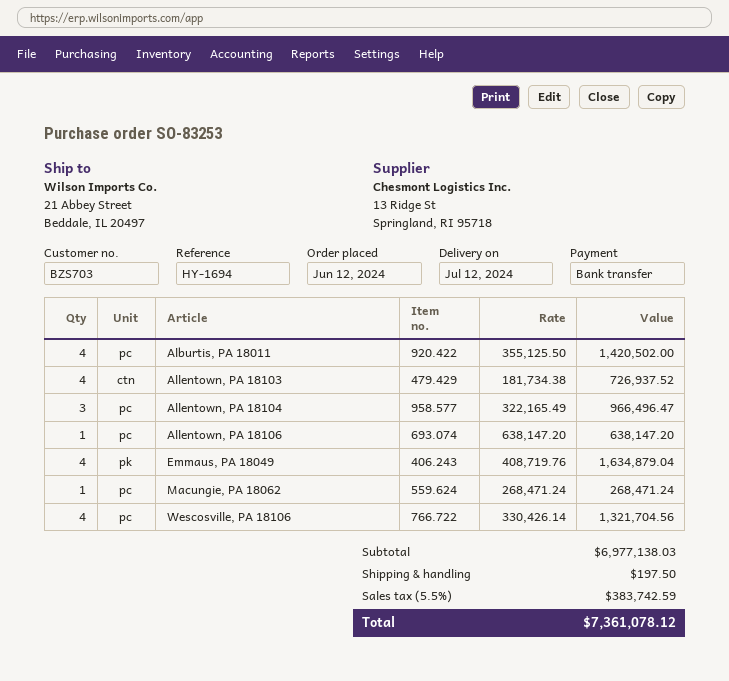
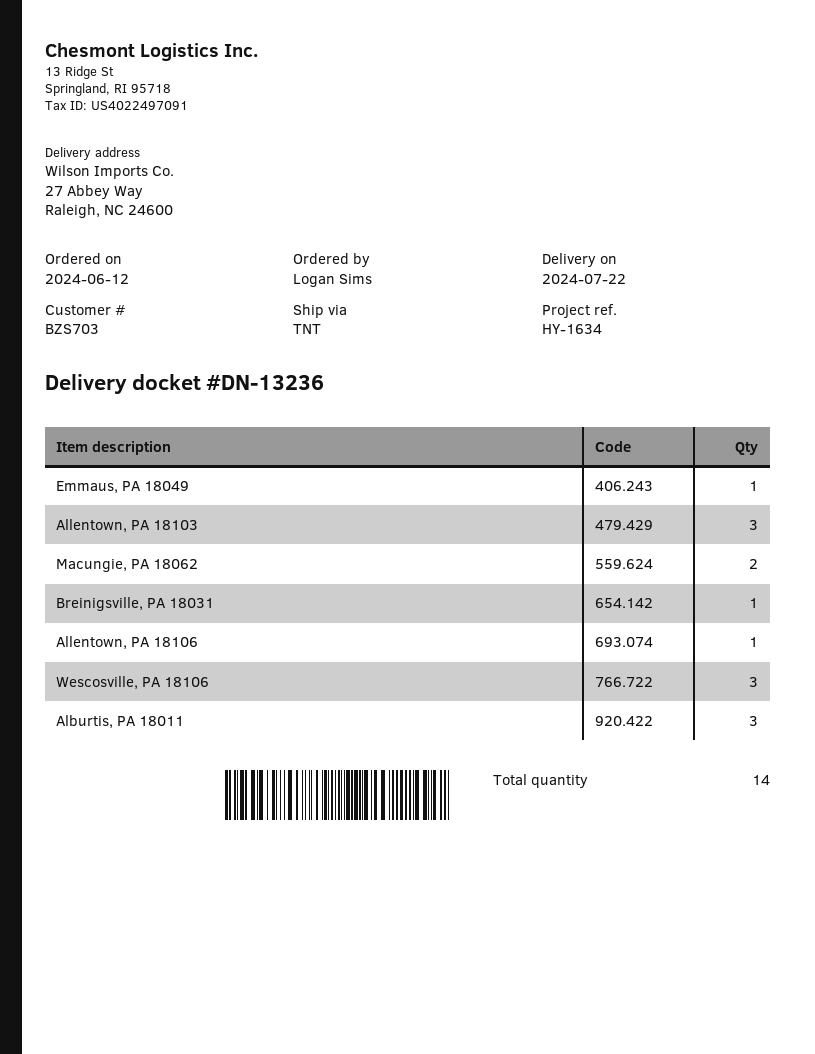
delivery date: 2024-07-12 -> 2024-07-22
reference: HY-1694 -> HY-1634
ship to: 21 Abbey Street, Beddale, IL 20497 -> 27 Abbey Way, Raleigh, NC 24600
Alburtis, PA 18011: 4 -> 3
Allentown, PA 18103: 4 -> 3
Allentown, PA 18104: 3 -> none
Emmaus, PA 18049: 4 -> 1
Macungie, PA 18062: 1 -> 2
Wescosville, PA 18106: 4 -> 3
Breinigsville, PA 18031: none -> 1

